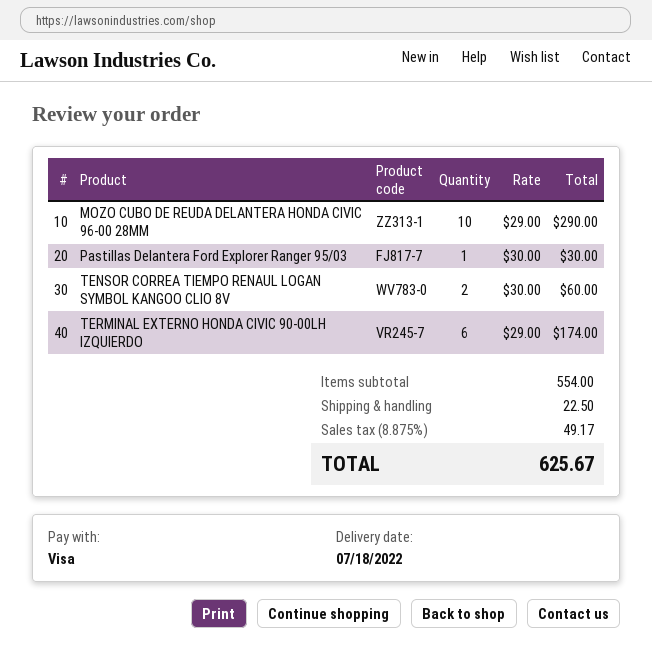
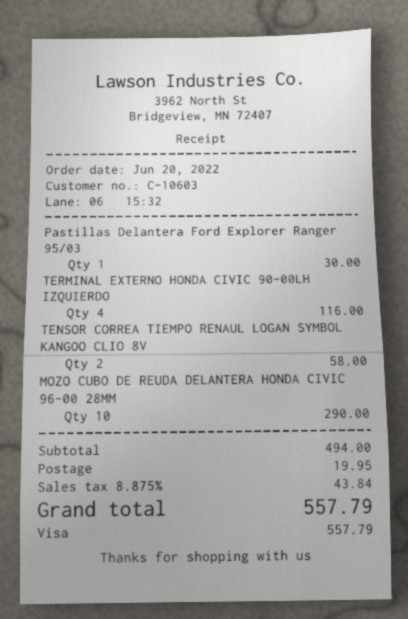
TENSOR CORREA TIEMPO RENAUL LOGAN SYMBOL KANGOO CLIO 8V: 2 for 60.00 -> 2 for 58.00
TERMINAL EXTERNO HONDA CIVIC 90-00LH IZQUIERDO: 6 for 174.00 -> 4 for 116.00
subtotal: 554.00 -> 494.00
shipping: 22.50 -> 19.95
tax: 8.875% = 49.17 -> 8.875% = 43.84
total: 625.67 -> 557.79

